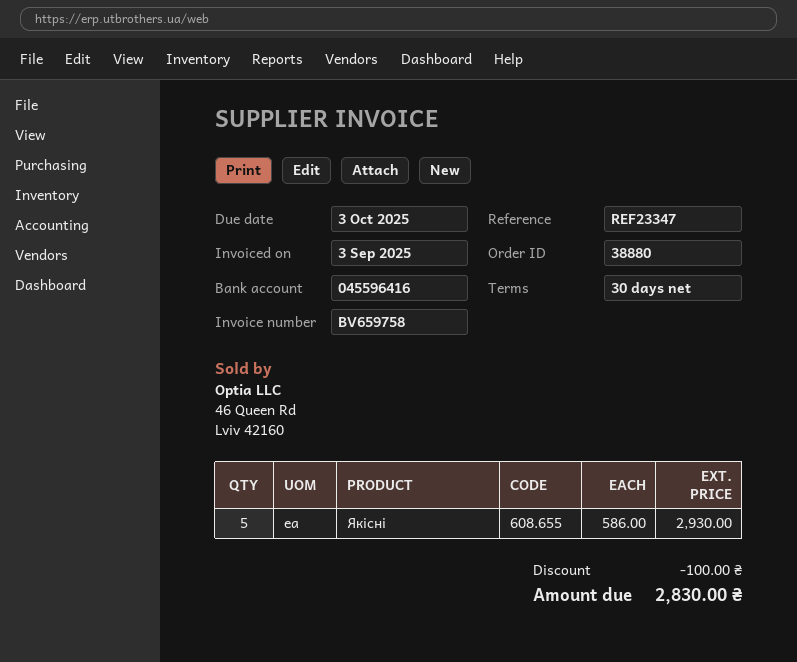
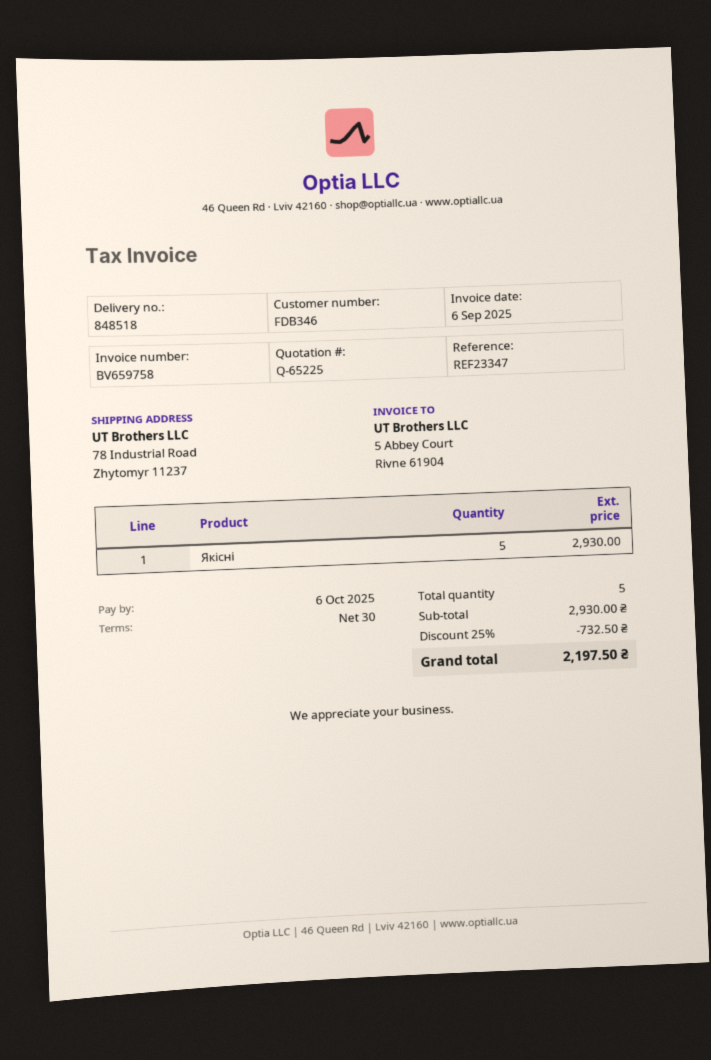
invoice date: 2025-09-03 -> 2025-09-06
due date: 2025-10-03 -> 2025-10-06
discount: 100.00 -> 732.50
total: 2830.00 -> 2197.50

